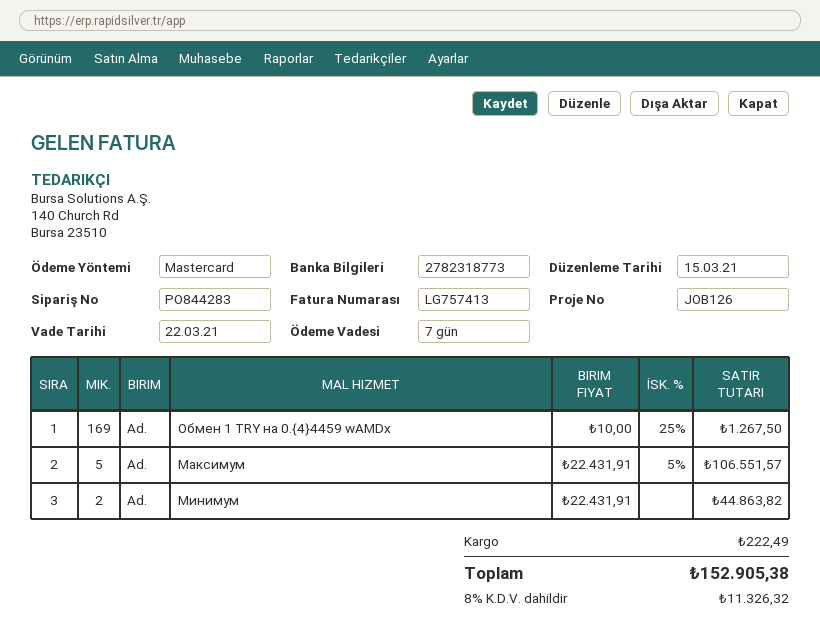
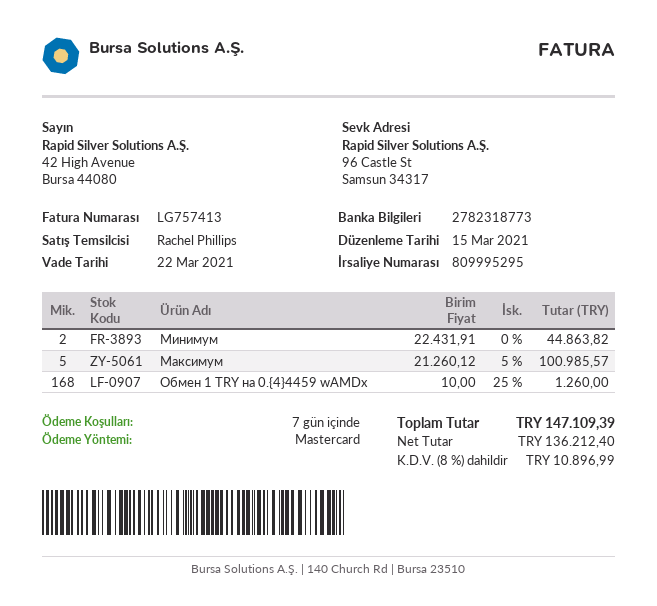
Обмен 1 TRY на 0.{4}4459 wAMDx: 169 x 10.00 - 25% = 1267.50 -> 168 x 10.00 - 25% = 1260.00
Максимум: 5 x 22431.91 - 5% = 106551.57 -> 5 x 21260.12 - 5% = 100985.57
shipping: 222.49 -> none
tax: 8% = 11326.32 -> 8% = 10896.99
total: 152905.38 -> 147109.39

